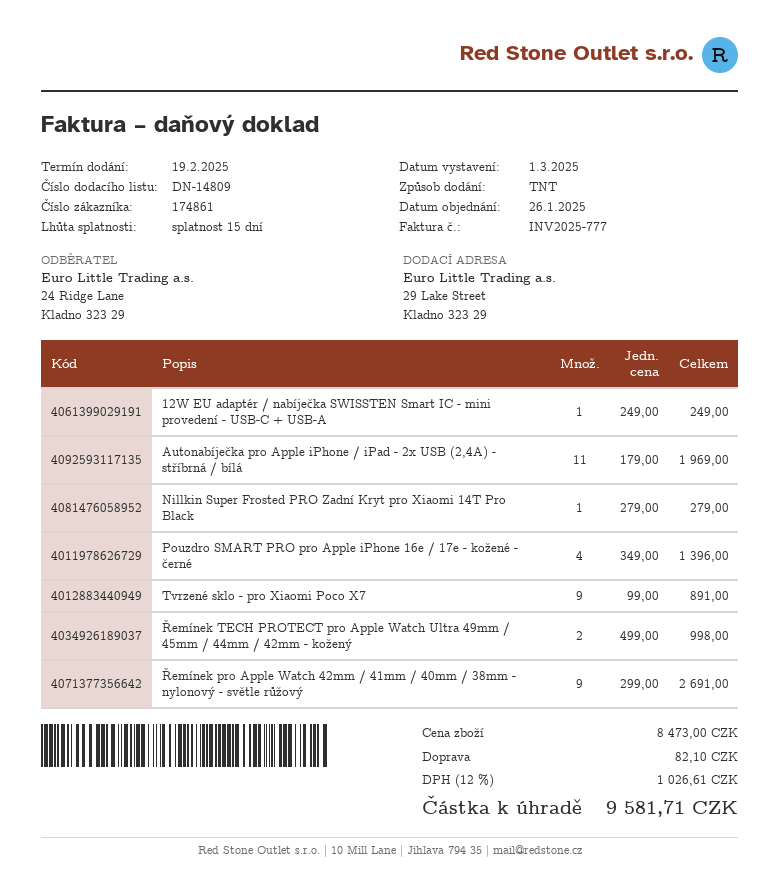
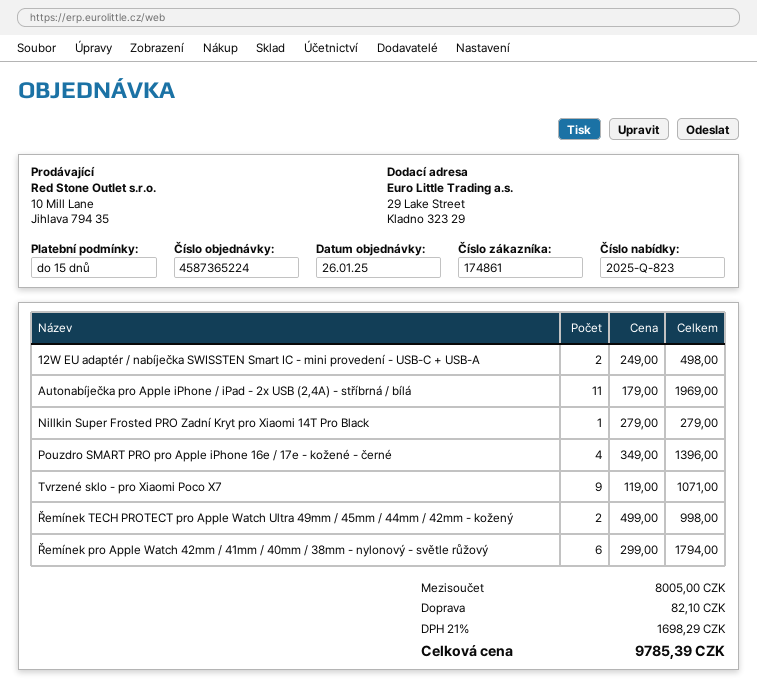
12W EU adaptér / nabíječka SWISSTEN Smart IC - mini provedení - USB-C + USB-A: 1 x 249.00 = 249.00 -> 2 x 249.00 = 498.00
Tvrzené sklo - pro Xiaomi Poco X7: 9 x 99.00 = 891.00 -> 9 x 119.00 = 1071.00
Řemínek pro Apple Watch 42mm / 41mm / 40mm / 38mm - nylonový - světle růžový: 9 x 299.00 = 2691.00 -> 6 x 299.00 = 1794.00
subtotal: 8473.00 -> 8005.00
tax: 12% = 1026.61 -> 21% = 1698.29
total: 9581.71 -> 9785.39

